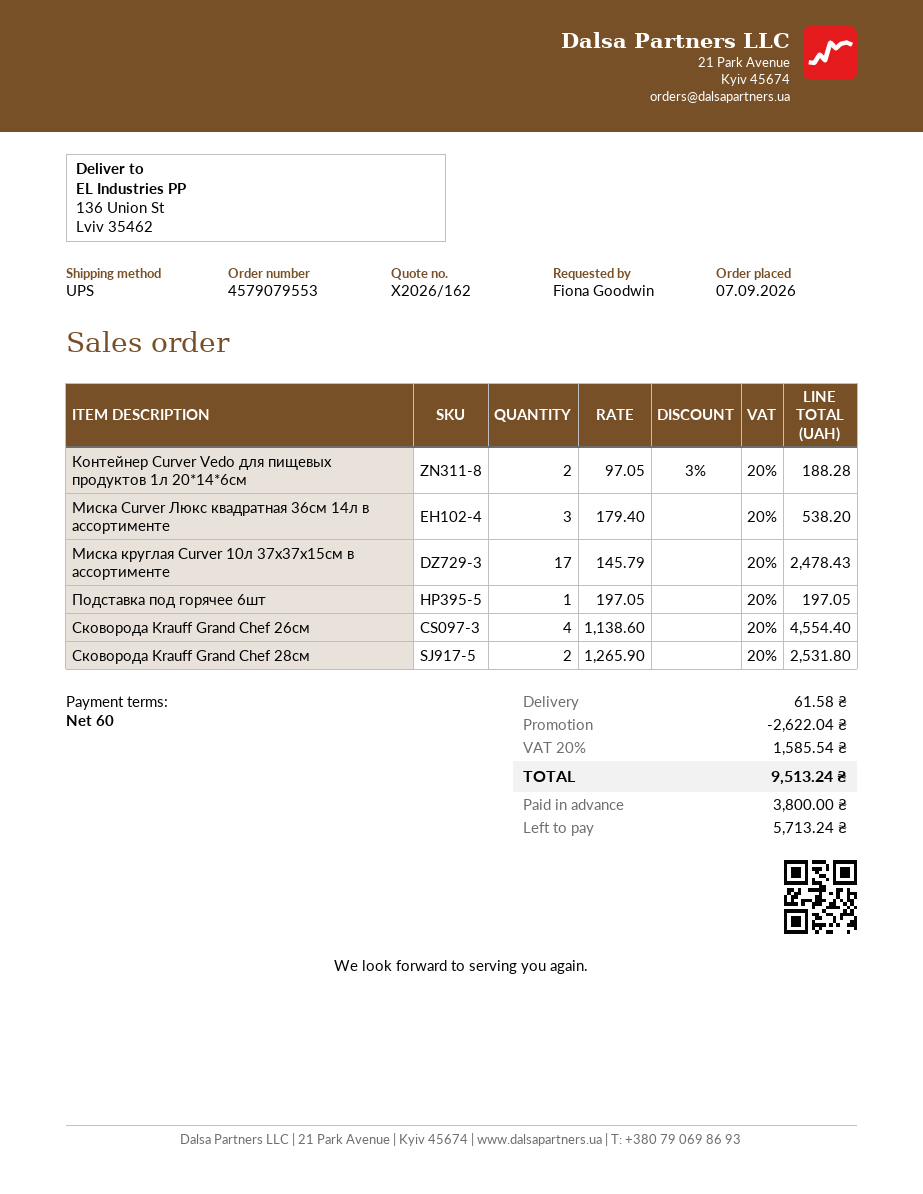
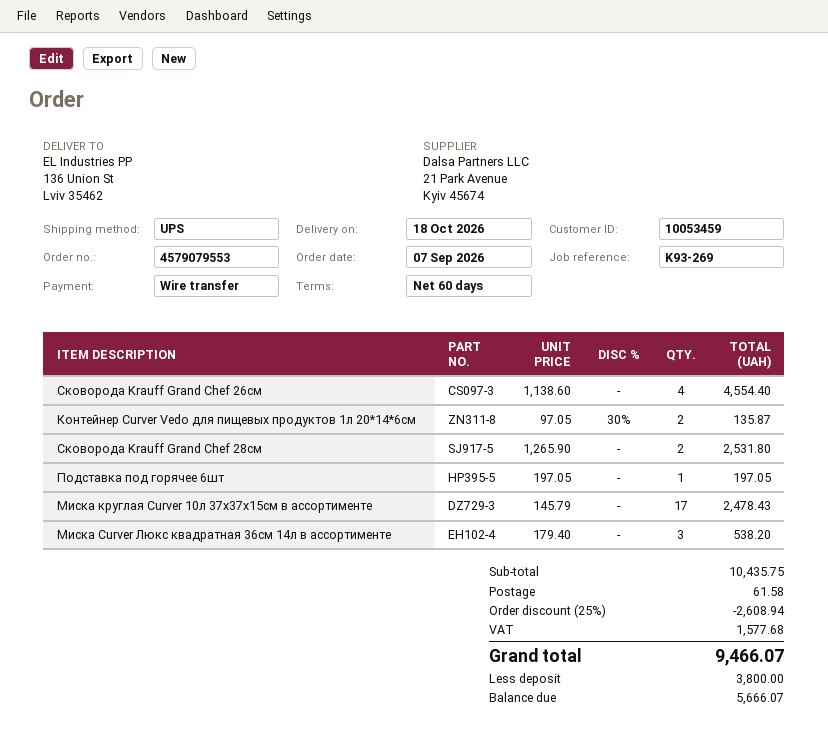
Контейнер Curver Vedo для пищевых продуктов 1л 20*14*6см: 2 x 97.05 - 3% = 188.28 -> 2 x 97.05 - 30% = 135.87
discount: 2622.04 -> 2608.94
tax: 1585.54 -> 1577.68
total: 9513.24 -> 9466.07
balance: 5713.24 -> 5666.07

